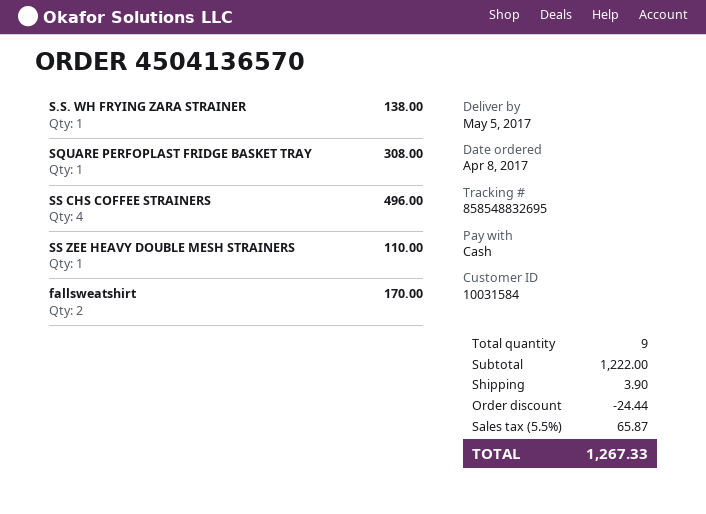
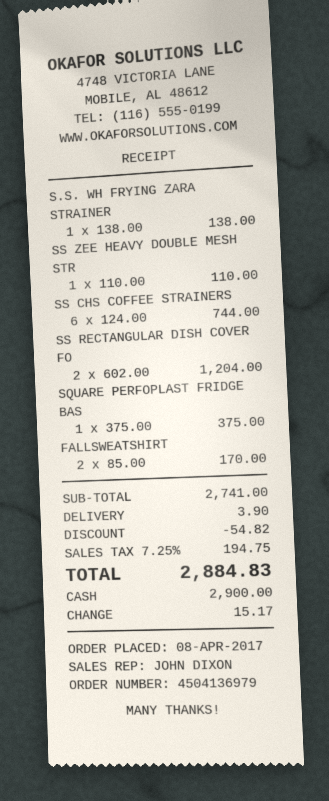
order number: 4504136570 -> 4504136979
SQUARE PERFOPLAST FRIDGE BASKET TRAY: 1 for 308.00 -> 1 for 375.00
SS CHS COFFEE STRAINERS: 4 for 496.00 -> 6 for 744.00
SS RECTANGULAR DISH COVER FO: none -> 2 for 1204.00
subtotal: 1222.00 -> 2741.00
discount: 24.44 -> 54.82
tax: 5.5% = 65.87 -> 7.25% = 194.75
total: 1267.33 -> 2884.83

